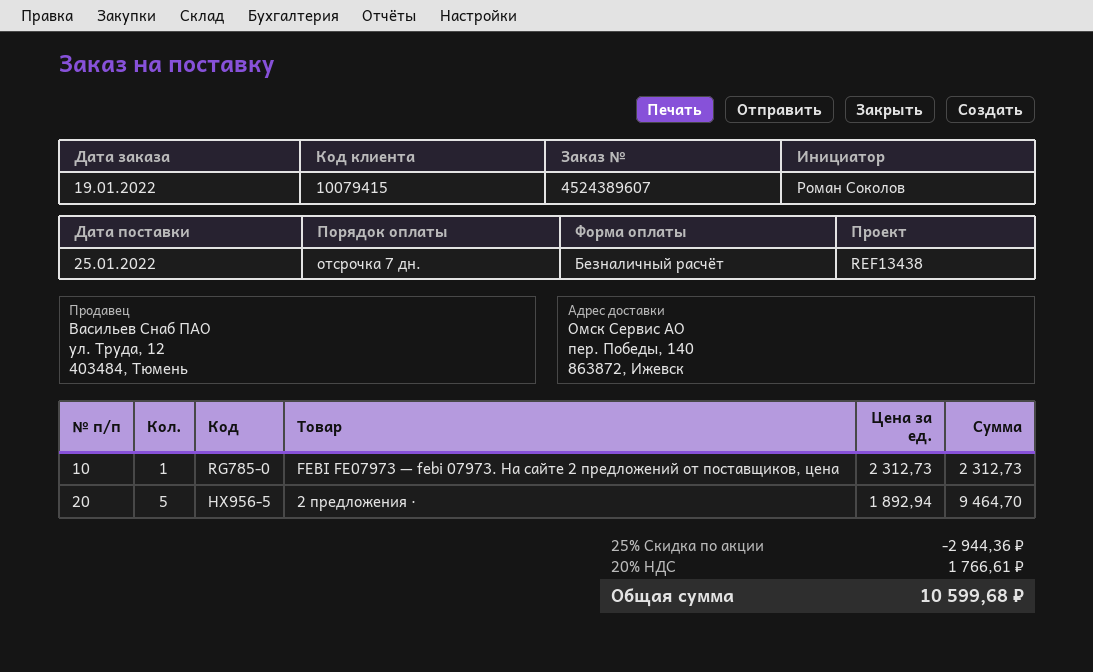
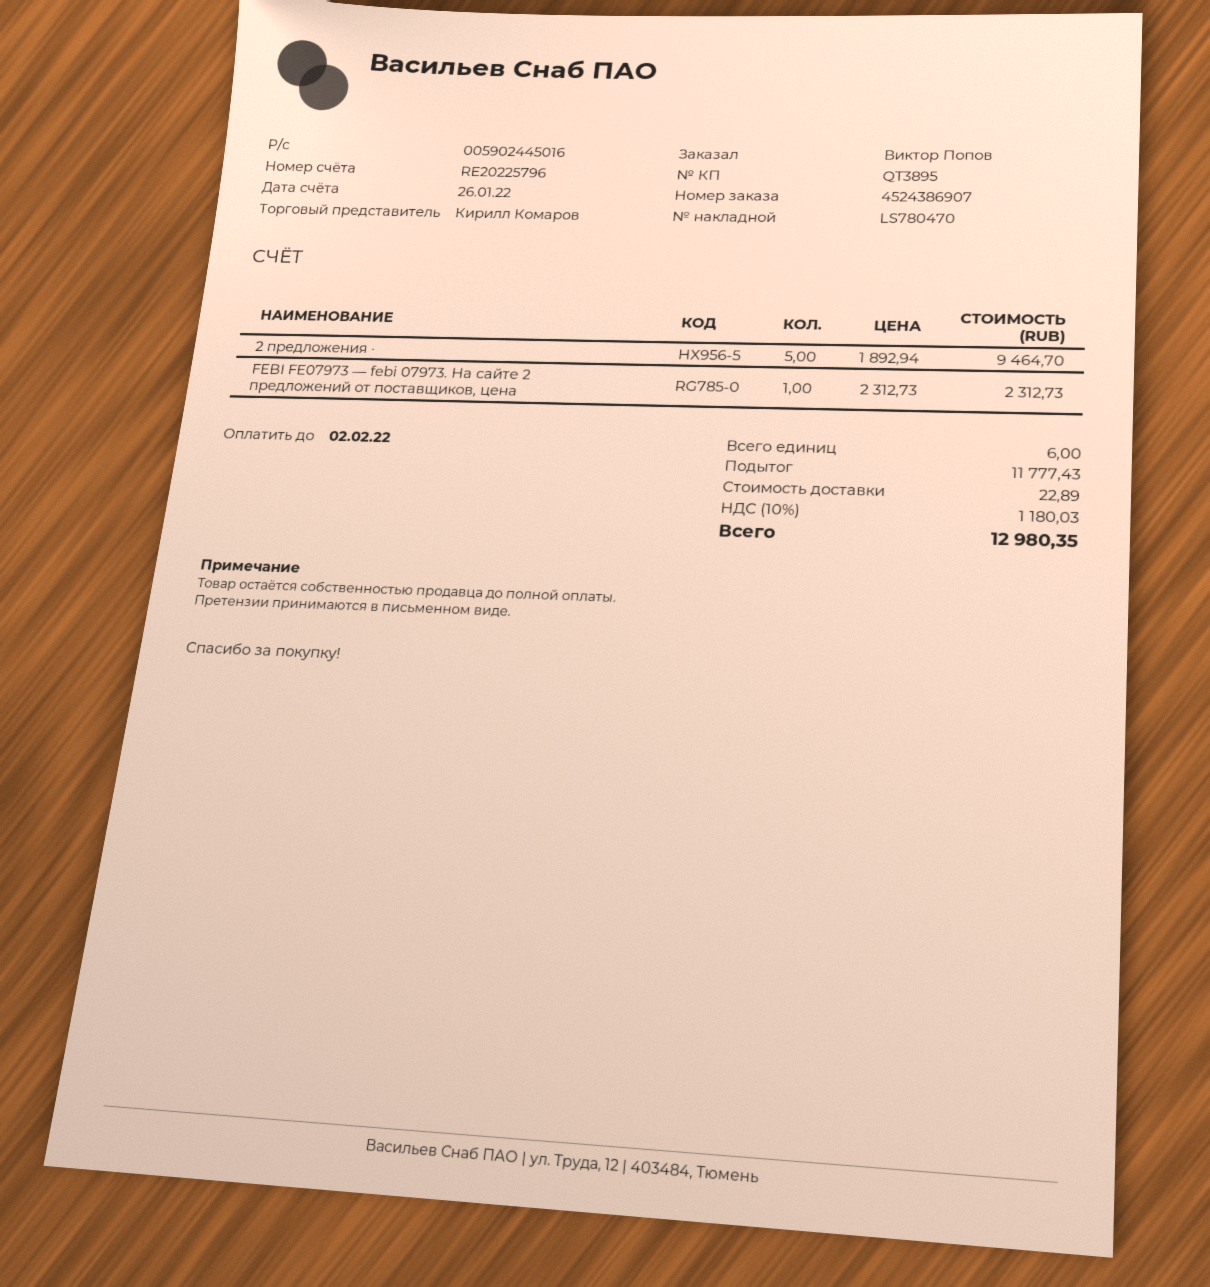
order number: 4524389607 -> 4524386907
ordered by: Роман Соколов -> Виктор Попов
discount: 25% = 2944.36 -> none
shipping: none -> 22.89
tax: 20% = 1766.61 -> 10% = 1180.03
total: 10599.68 -> 12980.35

